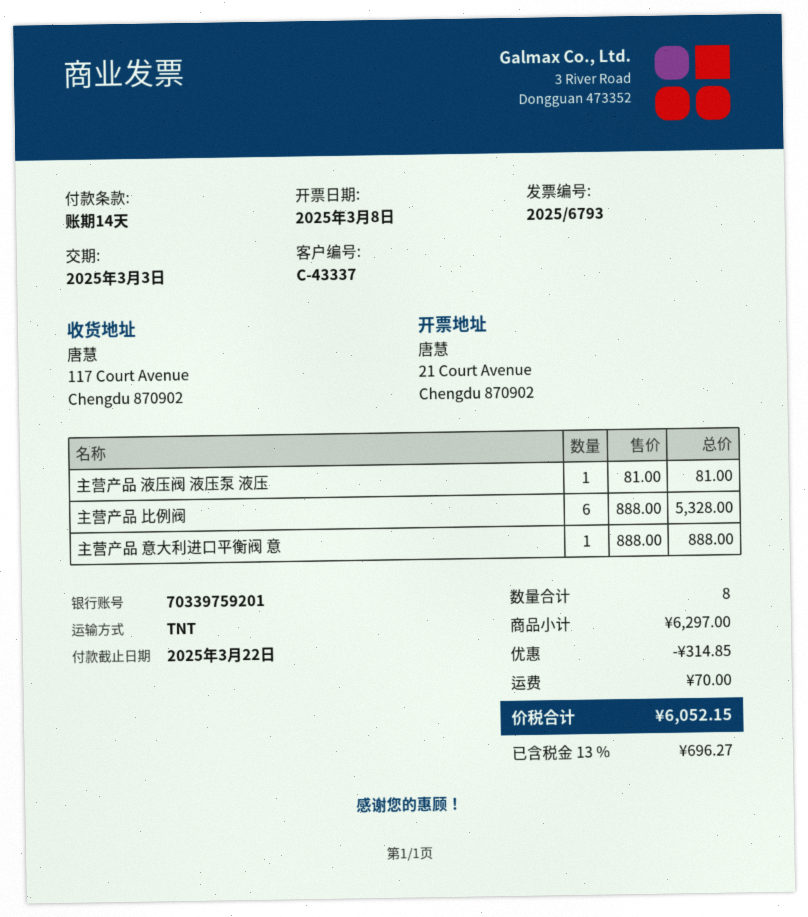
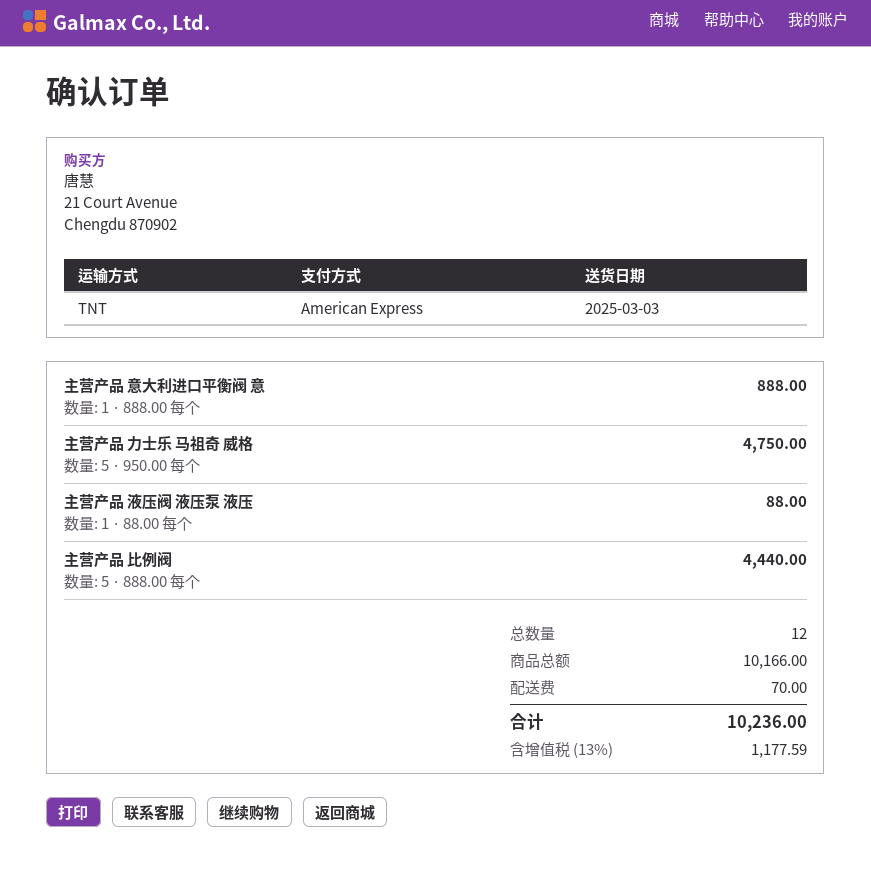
主营产品 液压阀 液压泵 液压: 1 x 81.00 = 81.00 -> 1 x 88.00 = 88.00
主营产品 比例阀: 6 x 888.00 = 5328.00 -> 5 x 888.00 = 4440.00
主营产品 力士乐 马祖奇 威格: none -> 5 x 950.00 = 4750.00
total quantity: 8 -> 12
subtotal: 6297.00 -> 10166.00
discount: 314.85 -> none
tax: 13% = 696.27 -> 13% = 1177.59
total: 6052.15 -> 10236.00

